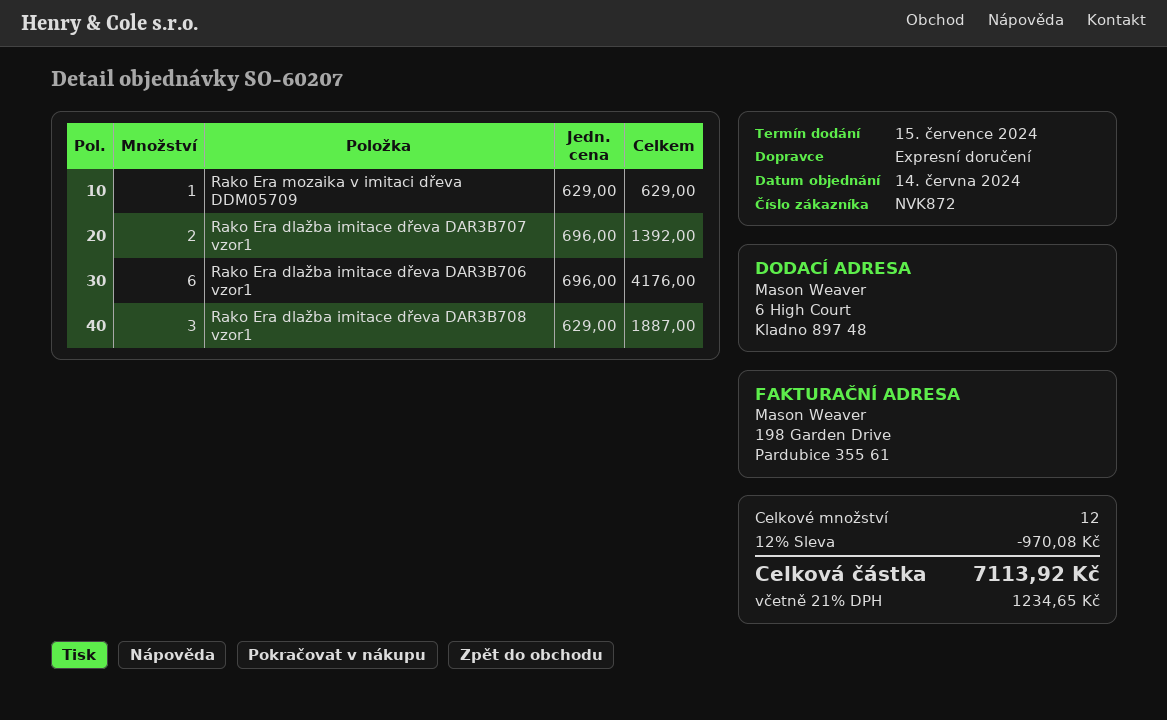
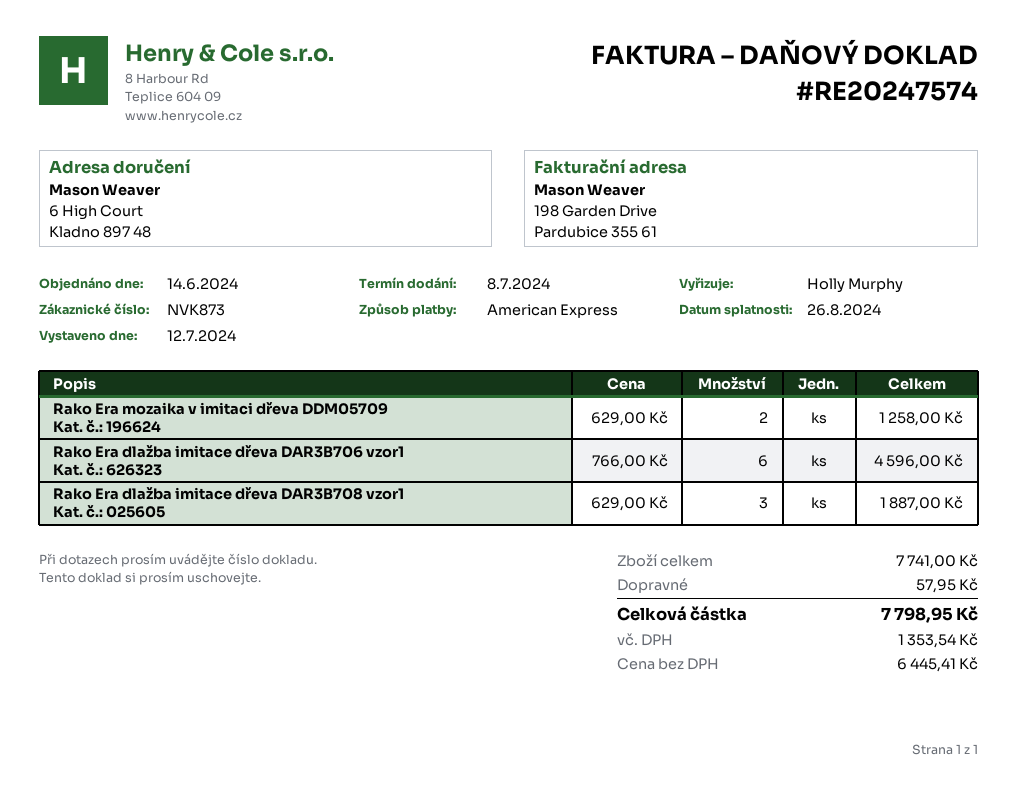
delivery date: 2024-07-15 -> 2024-07-08
customer number: NVK872 -> NVK873
Rako Era mozaika v imitaci dřeva DDM05709: 1 x 629.00 = 629.00 -> 2 x 629.00 = 1258.00
Rako Era dlažba imitace dřeva DAR3B707 vzor1: 2 x 696.00 = 1392.00 -> none
Rako Era dlažba imitace dřeva DAR3B706 vzor1: 6 x 696.00 = 4176.00 -> 6 x 766.00 = 4596.00
discount: 12% = 970.08 -> none
shipping: none -> 57.95
tax: 1234.65 -> 1353.54
total: 7113.92 -> 7798.95

